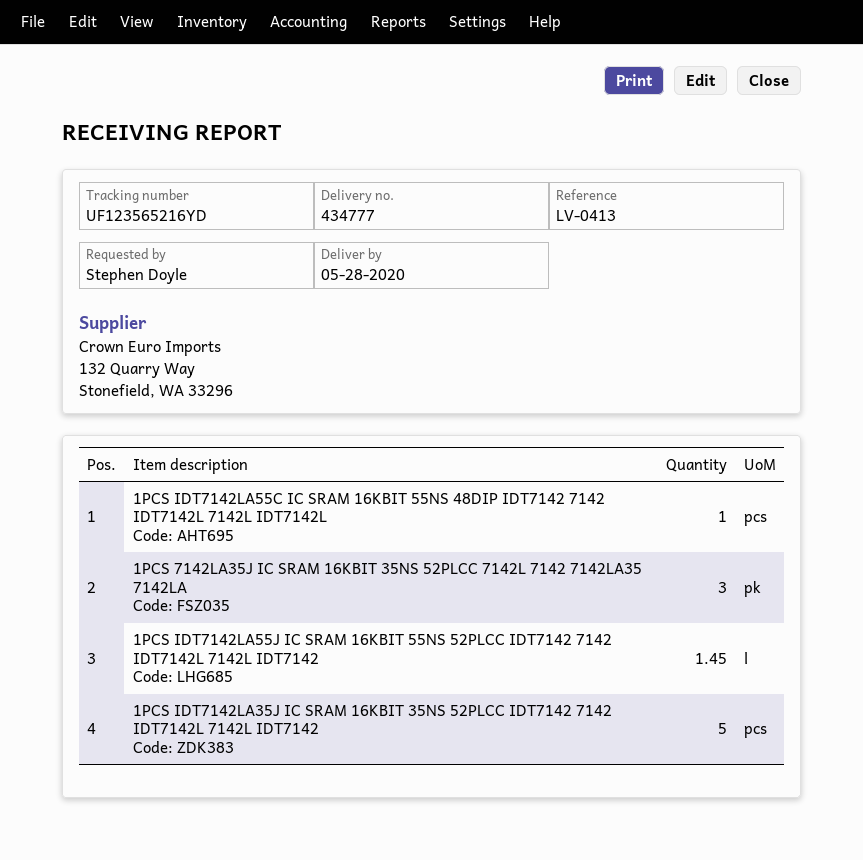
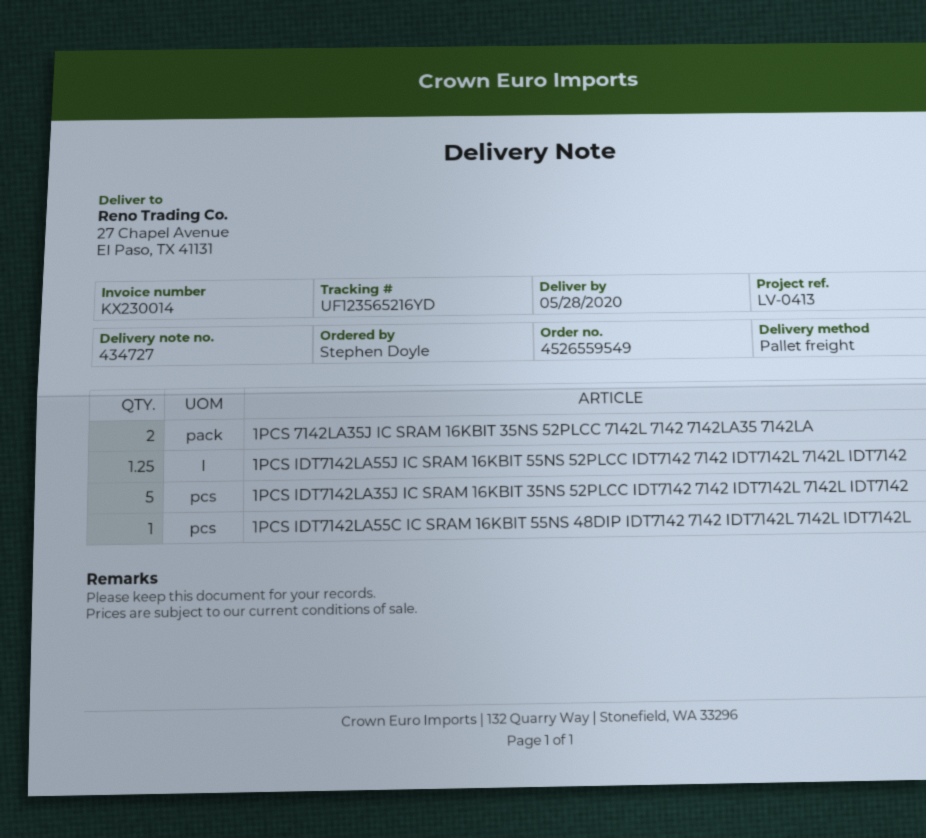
delivery note number: 434777 -> 434727
1PCS 7142LA35J IC SRAM 16KBIT 35NS 52PLCC 7142L 7142 7142LA35 7142LA: 3 -> 2
1PCS IDT7142LA55J IC SRAM 16KBIT 55NS 52PLCC IDT7142 7142 IDT7142L 7142L IDT7142: 1.45 -> 1.25

